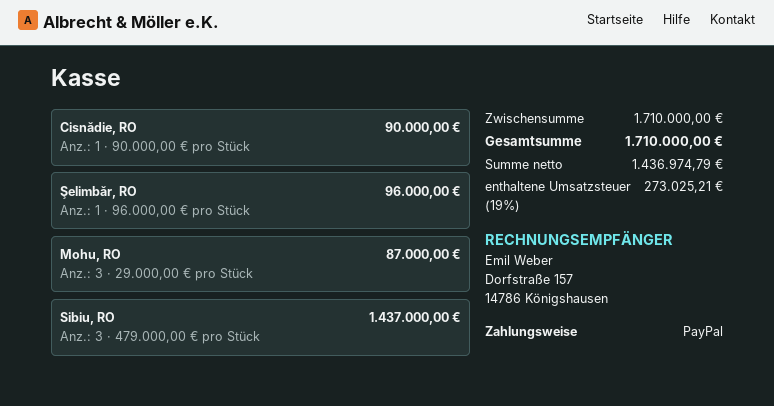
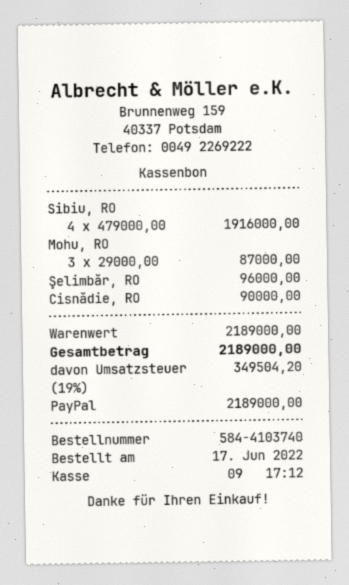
Sibiu, RO: 3 x 479000.00 = 1437000.00 -> 4 x 479000.00 = 1916000.00
subtotal: 1710000.00 -> 2189000.00
tax: 19% = 273025.21 -> 19% = 349504.20
total: 1710000.00 -> 2189000.00

